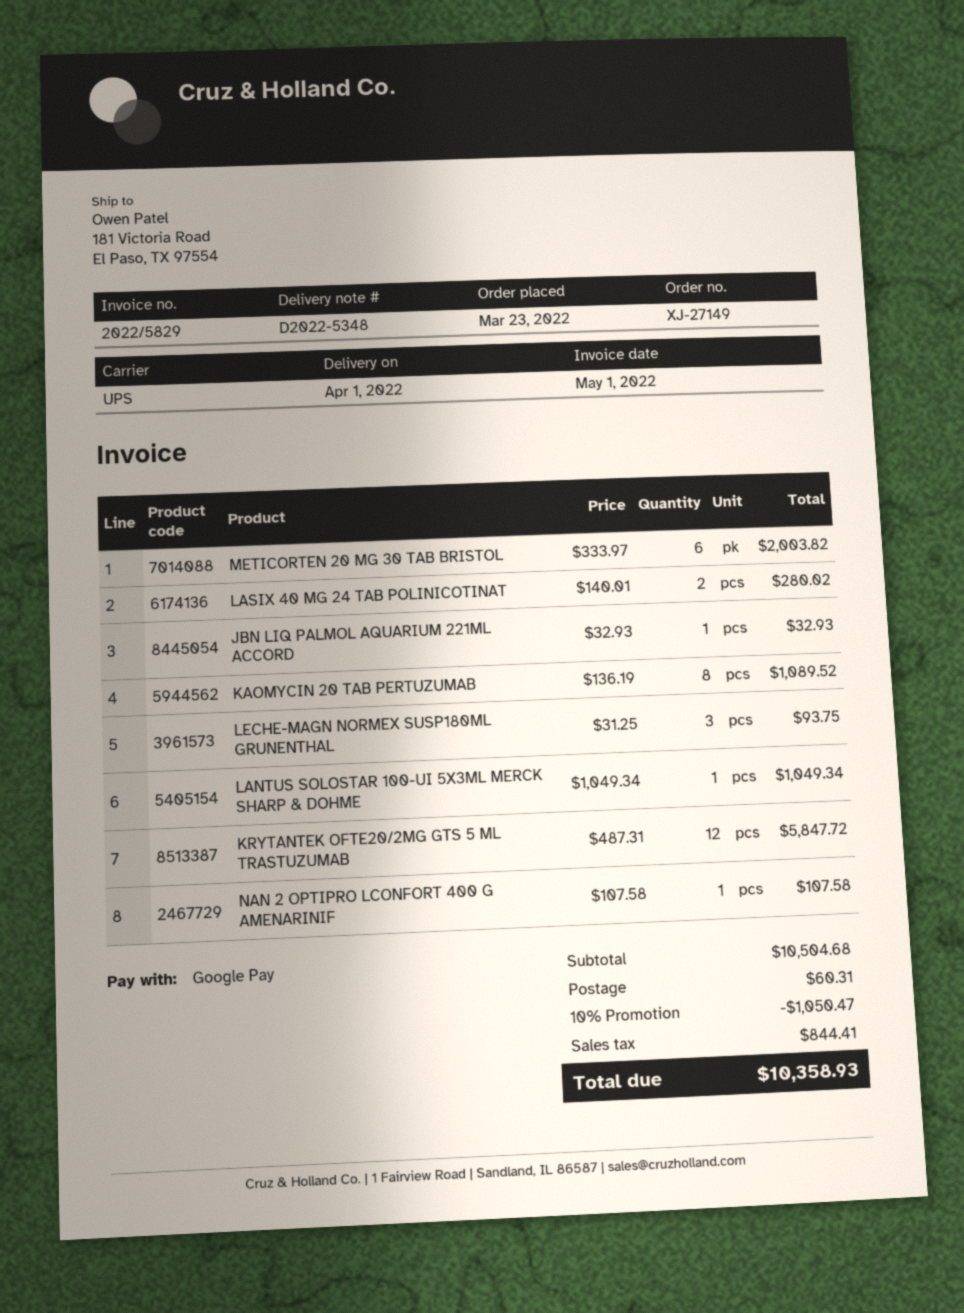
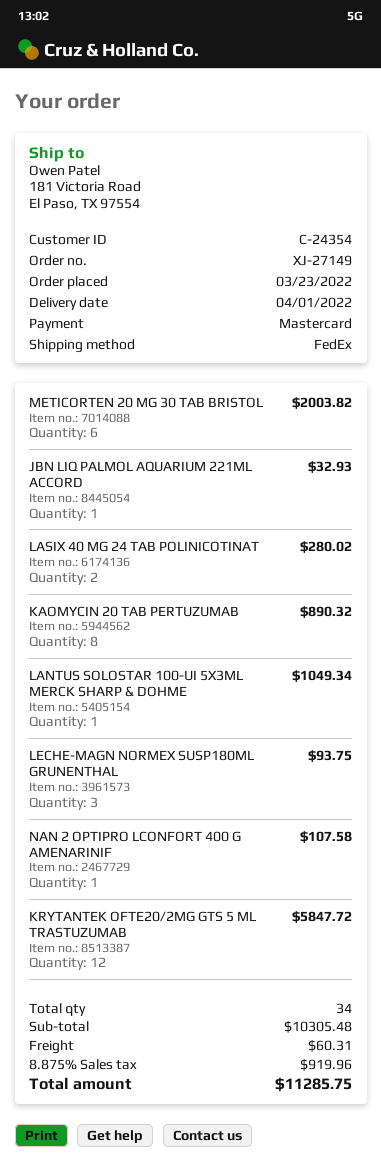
payment method: Google Pay -> Mastercard
shipping method: UPS -> FedEx
KAOMYCIN 20 TAB PERTUZUMAB: 8 for 1089.52 -> 8 for 890.32
subtotal: 10504.68 -> 10305.48
discount: 10% = 1050.47 -> none
tax: 844.41 -> 919.96
total: 10358.93 -> 11285.75

